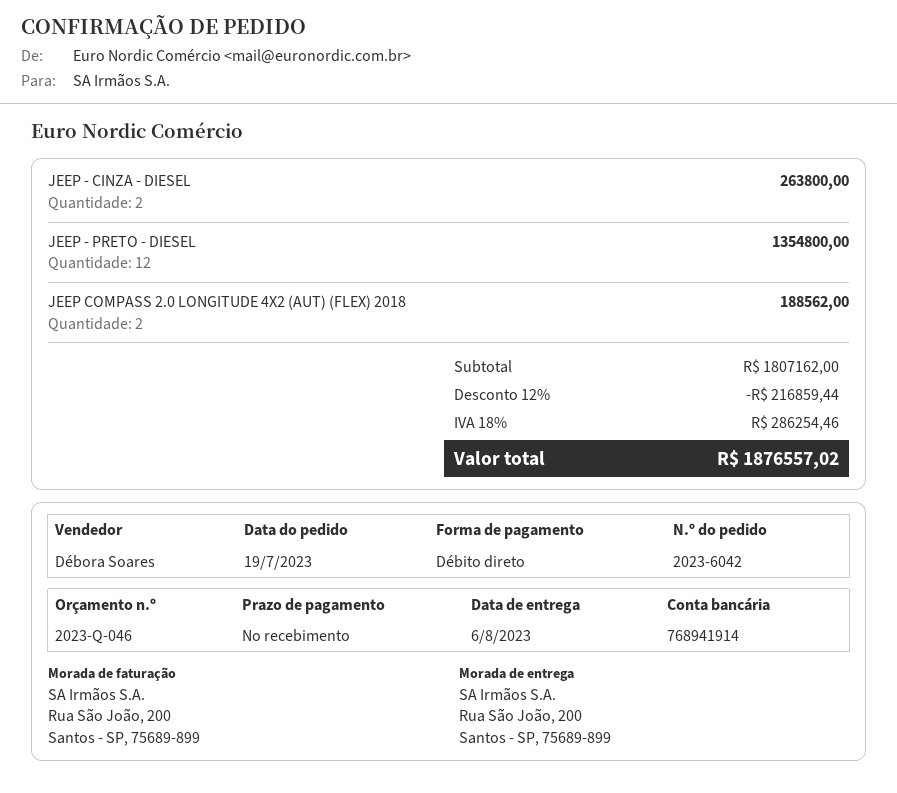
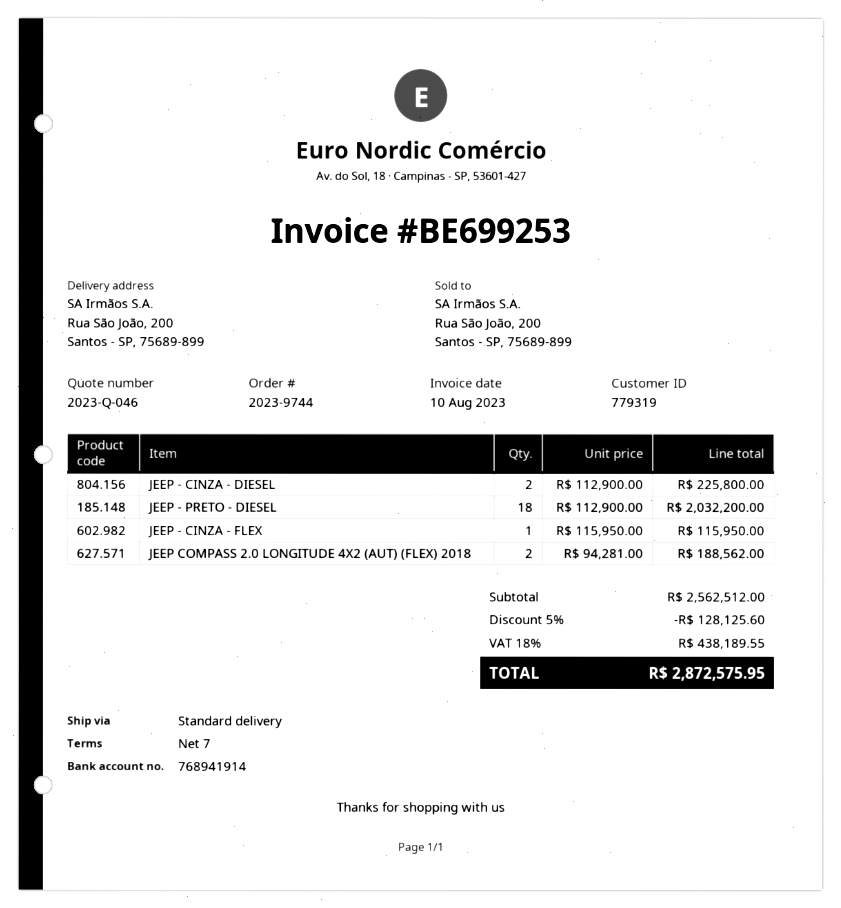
order number: 2023-6042 -> 2023-9744
payment terms: on receipt -> 7 days
JEEP - CINZA - DIESEL: 2 for 263800.00 -> 2 for 225800.00
JEEP - PRETO - DIESEL: 12 for 1354800.00 -> 18 for 2032200.00
JEEP - CINZA - FLEX: none -> 1 for 115950.00
subtotal: 1807162.00 -> 2562512.00
discount: 12% = 216859.44 -> 5% = 128125.60
tax: 18% = 286254.46 -> 18% = 438189.55
total: 1876557.02 -> 2872575.95

